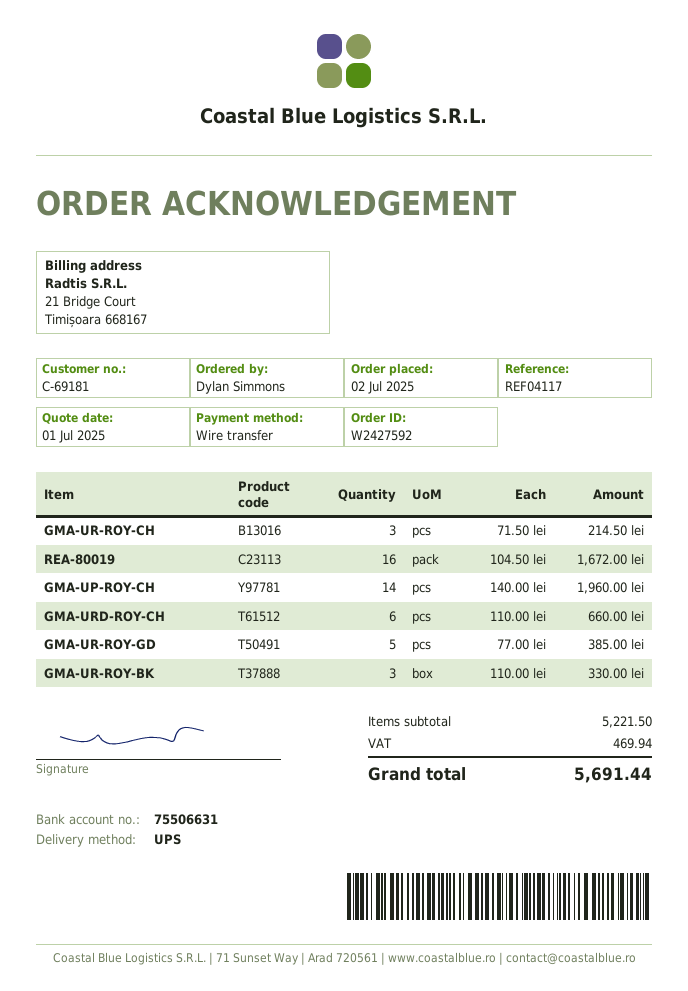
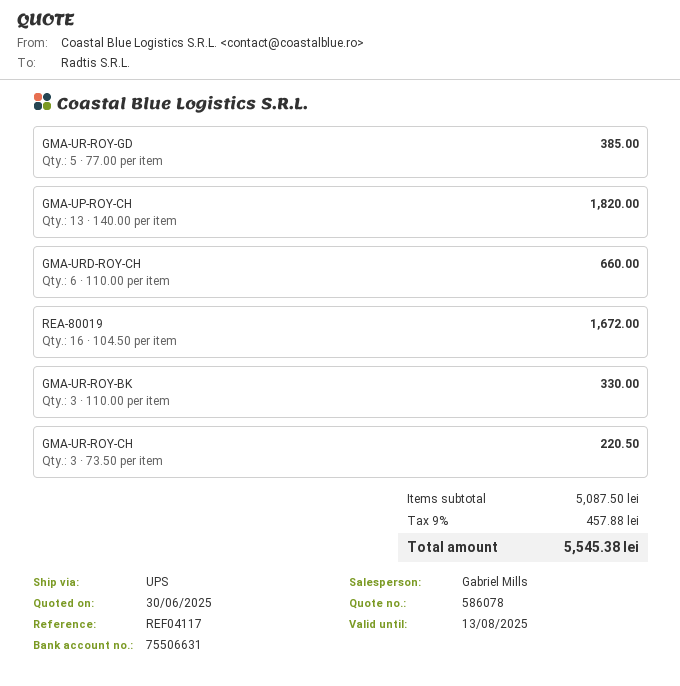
quote date: 2025-07-01 -> 2025-06-30
GMA-UR-ROY-CH: 3 x 71.50 = 214.50 -> 3 x 73.50 = 220.50
GMA-UP-ROY-CH: 14 x 140.00 = 1960.00 -> 13 x 140.00 = 1820.00
subtotal: 5221.50 -> 5087.50
tax: 469.94 -> 457.88
total: 5691.44 -> 5545.38

